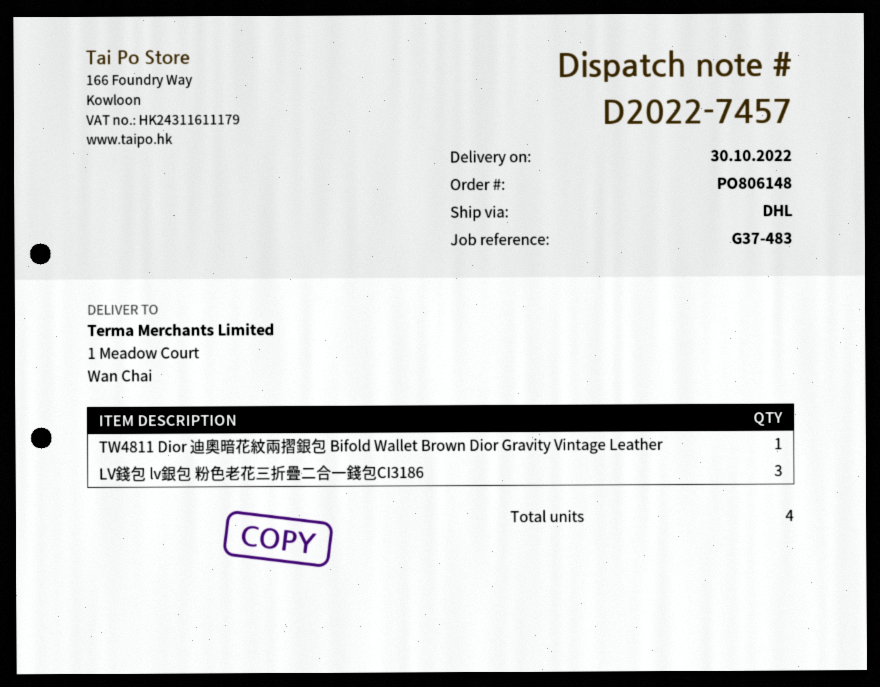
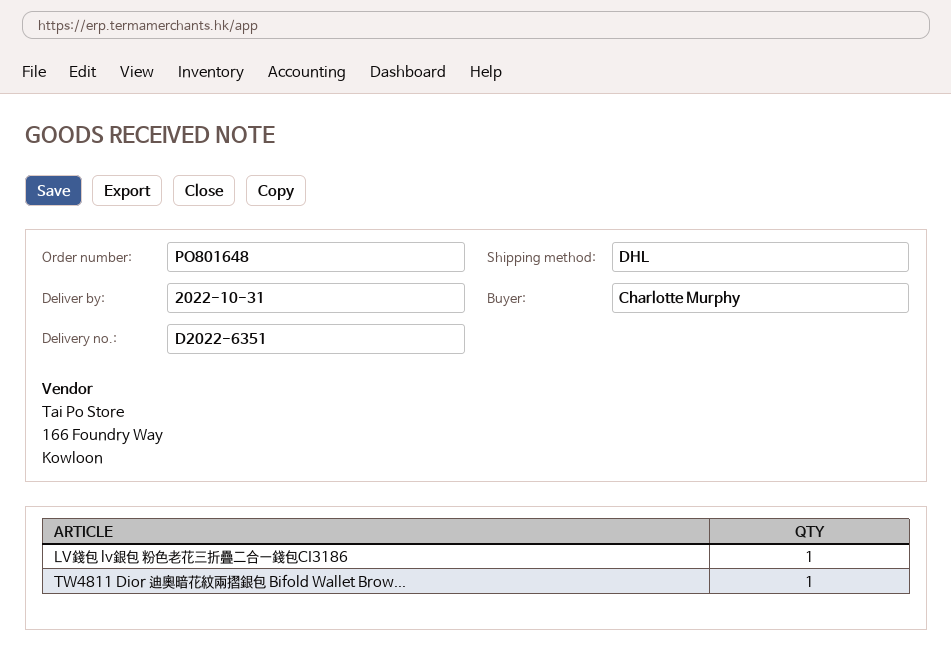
order number: PO806148 -> PO801648
delivery note number: D2022-7457 -> D2022-6351
delivery date: 2022-10-30 -> 2022-10-31
LV錢包 lv銀包 粉色老花三折疊二合一錢包CI3186: 3 -> 1

